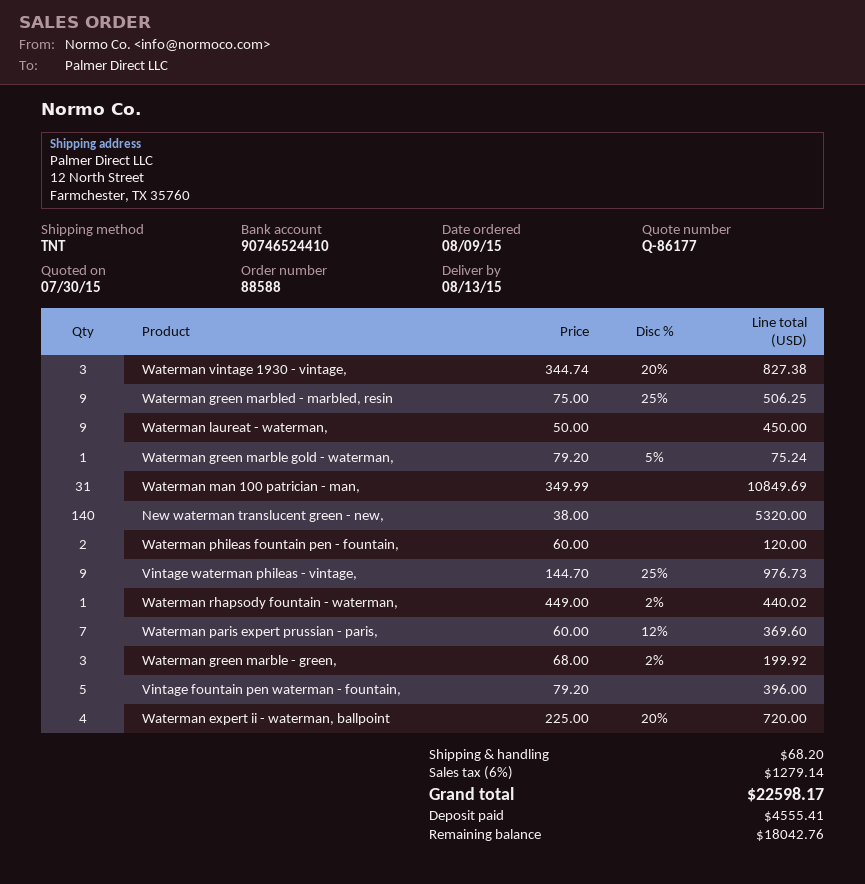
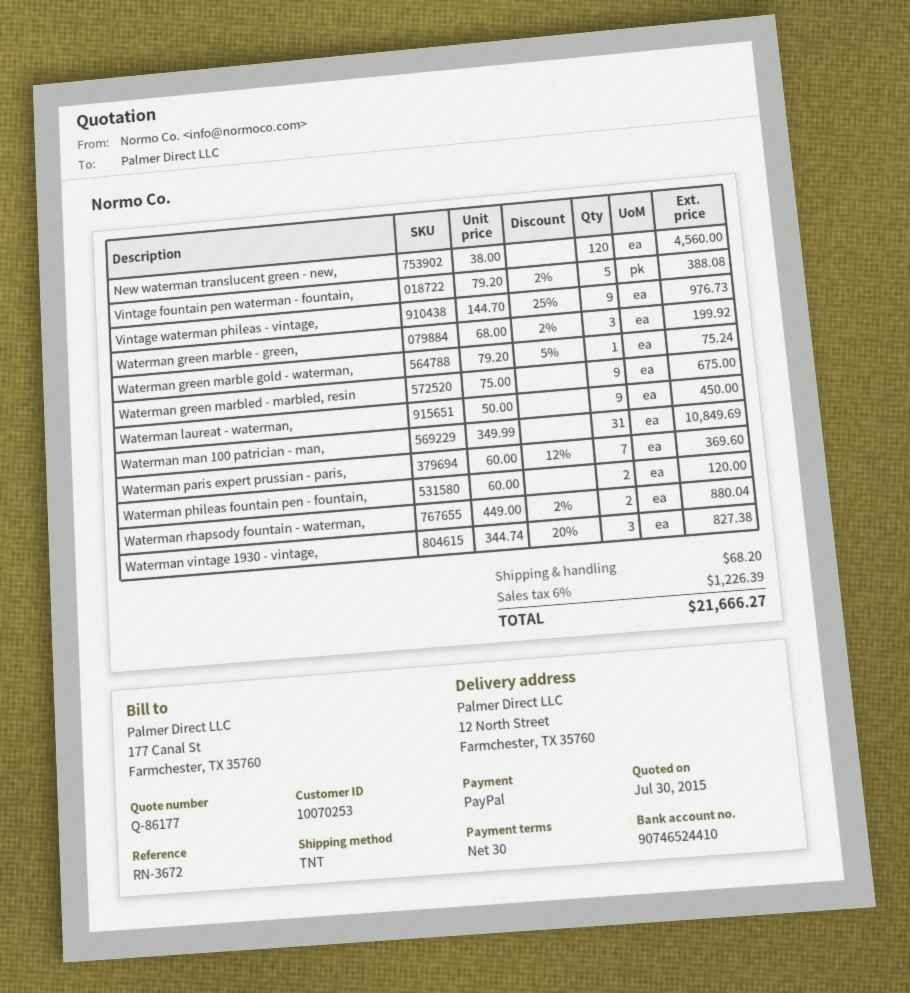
Waterman green marbled - marbled, resin: 9 x 75.00 - 25% = 506.25 -> 9 x 75.00 = 675.00
New waterman translucent green - new,: 140 x 38.00 = 5320.00 -> 120 x 38.00 = 4560.00
Waterman rhapsody fountain - waterman,: 1 x 449.00 - 2% = 440.02 -> 2 x 449.00 - 2% = 880.04
Vintage fountain pen waterman - fountain,: 5 x 79.20 = 396.00 -> 5 x 79.20 - 2% = 388.08
Waterman expert ii - waterman, ballpoint: 4 x 225.00 - 20% = 720.00 -> none
tax: 6% = 1279.14 -> 6% = 1226.39
total: 22598.17 -> 21666.27

